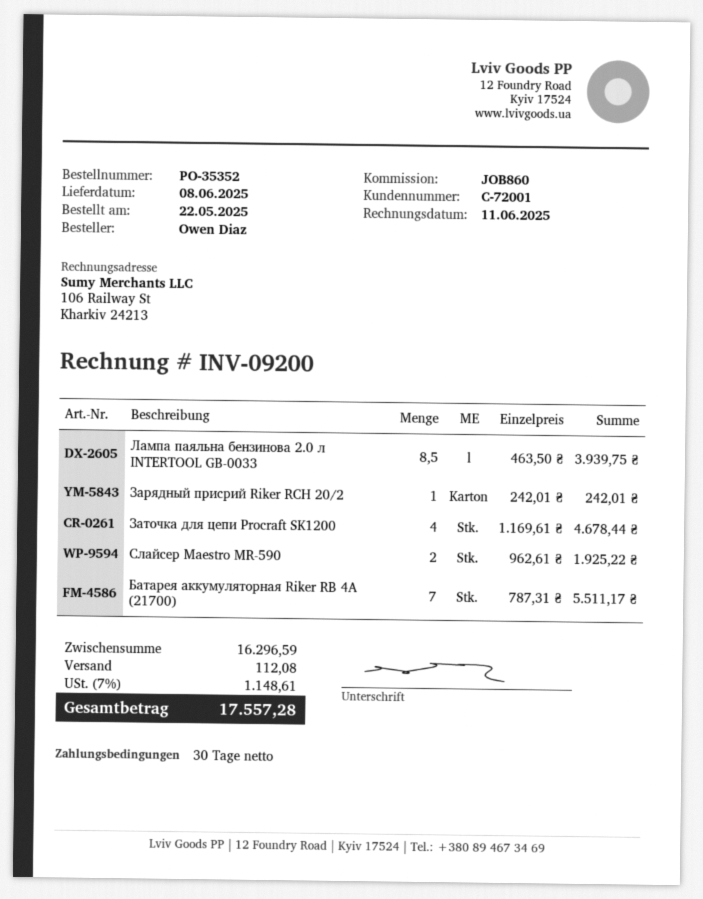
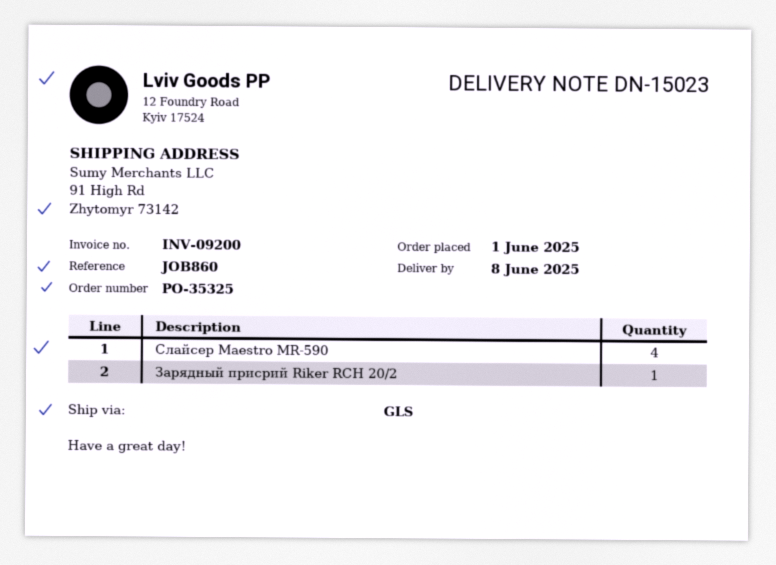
order number: PO-35352 -> PO-35325
order date: 2025-05-22 -> 2025-06-01
Лампа паяльна бензинова 2.0 л INTERTOOL GB-0033: 8.5 -> none
Заточка для цепи Procraft SK1200: 4 -> none
Слайсер Maestro MR-590: 2 -> 4
Батарея аккумуляторная Riker RB 4A (21700): 7 -> none

